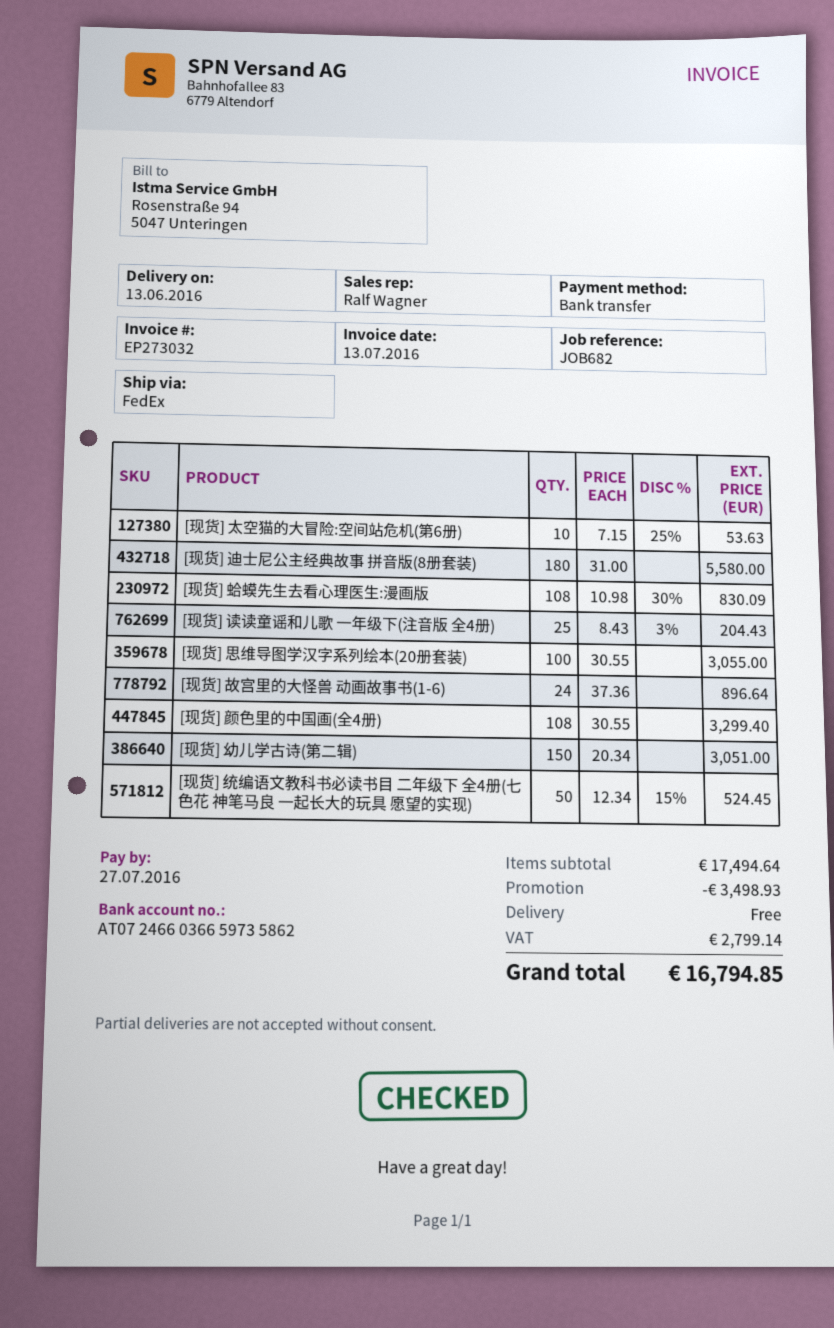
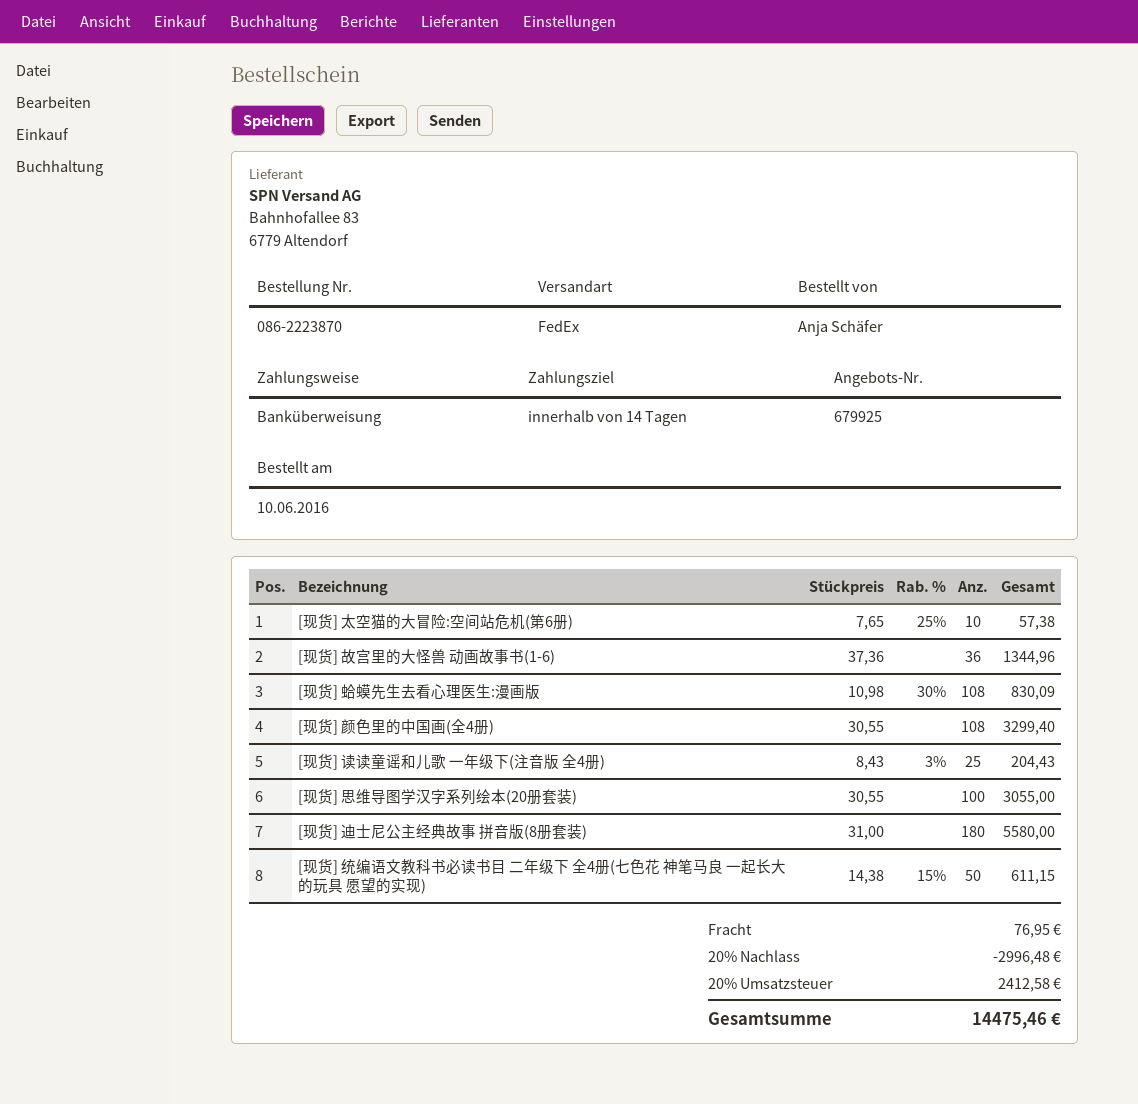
[现货] 太空猫的大冒险:空间站危机(第6册): 10 x 7.15 - 25% = 53.63 -> 10 x 7.65 - 25% = 57.38
[现货] 故宫里的大怪兽 动画故事书(1-6): 24 x 37.36 = 896.64 -> 36 x 37.36 = 1344.96
[现货] 幼儿学古诗(第二辑): 150 x 20.34 = 3051.00 -> none
[现货] 统编语文教科书必读书目 二年级下 全4册(七色花 神笔马良 一起长大的玩具 愿望的实现): 50 x 12.34 - 15% = 524.45 -> 50 x 14.38 - 15% = 611.15
discount: 3498.93 -> 2996.48
shipping: 0.00 -> 76.95
tax: 2799.14 -> 2412.58
total: 16794.85 -> 14475.46

